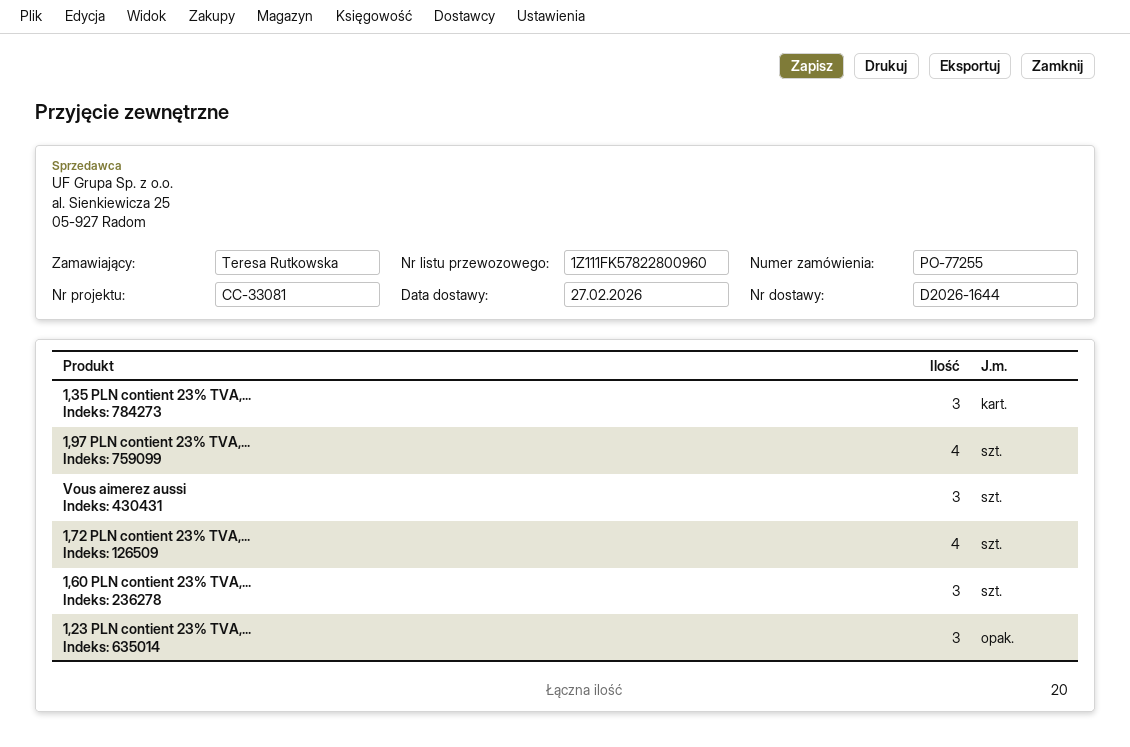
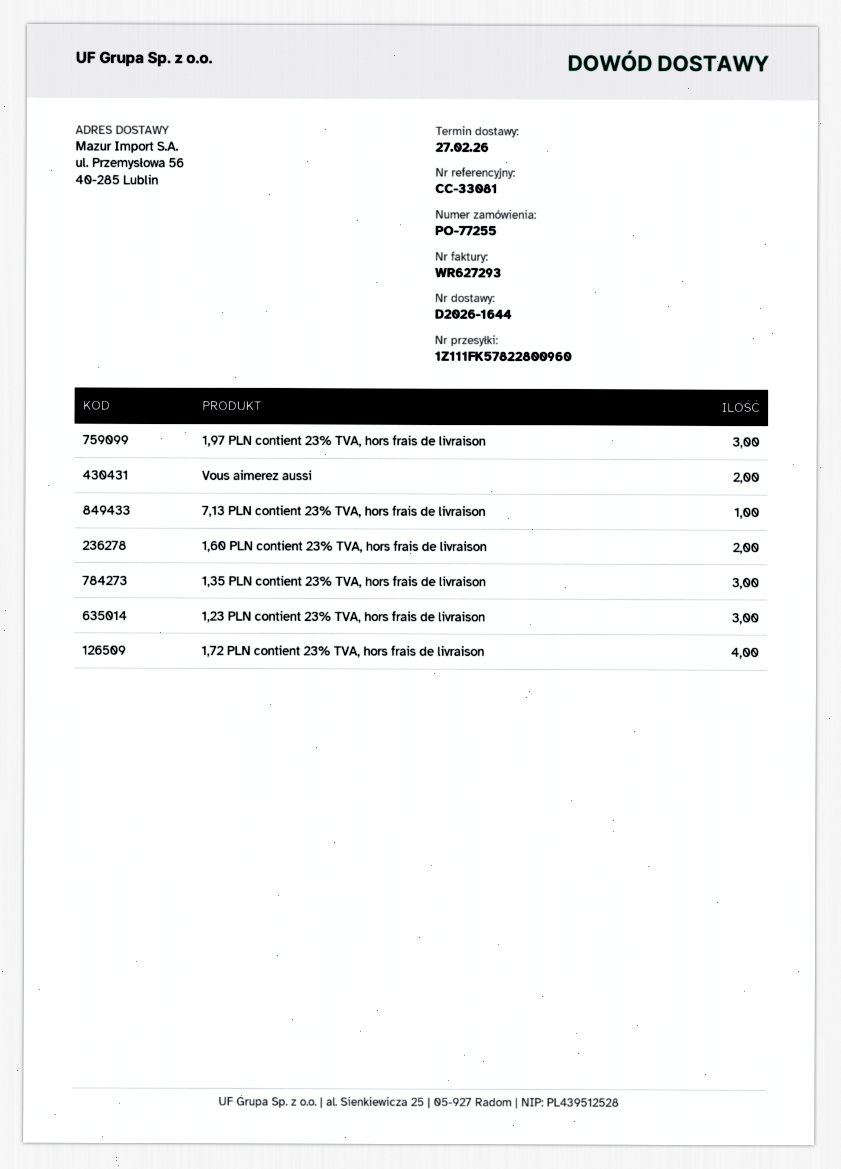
1,97 PLN contient 23% TVA,...: 4 -> 3
Vous aimerez aussi: 3 -> 2
1,60 PLN contient 23% TVA,...: 3 -> 2
7,13 PLN contient 23% TVA, hors frais de livraison: none -> 1

